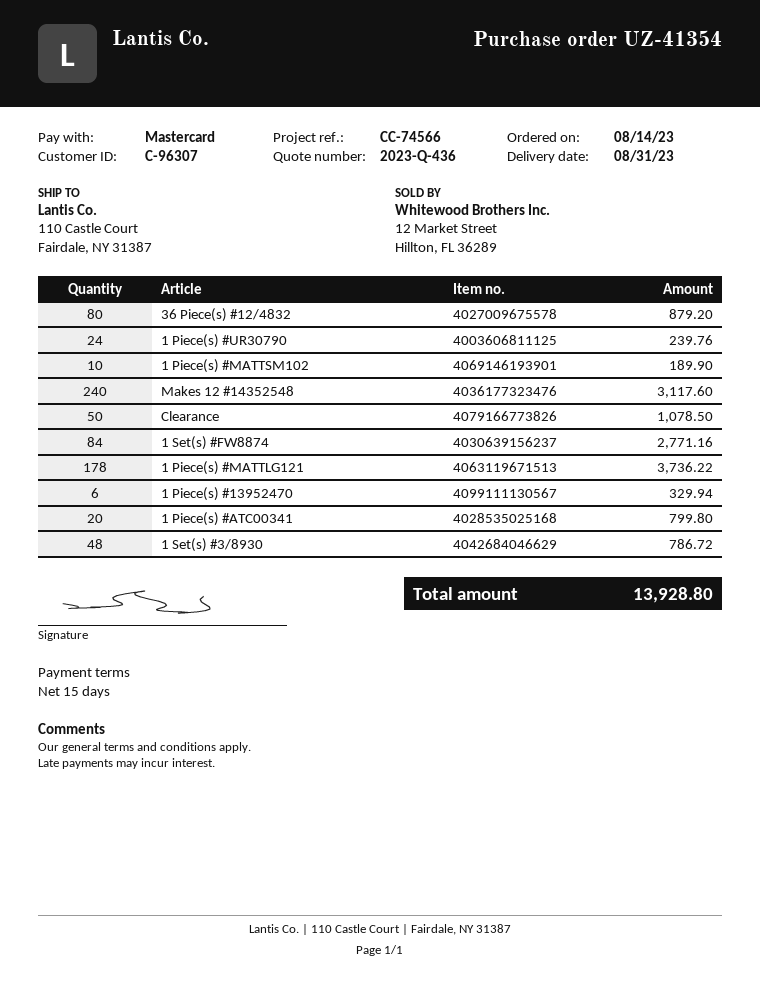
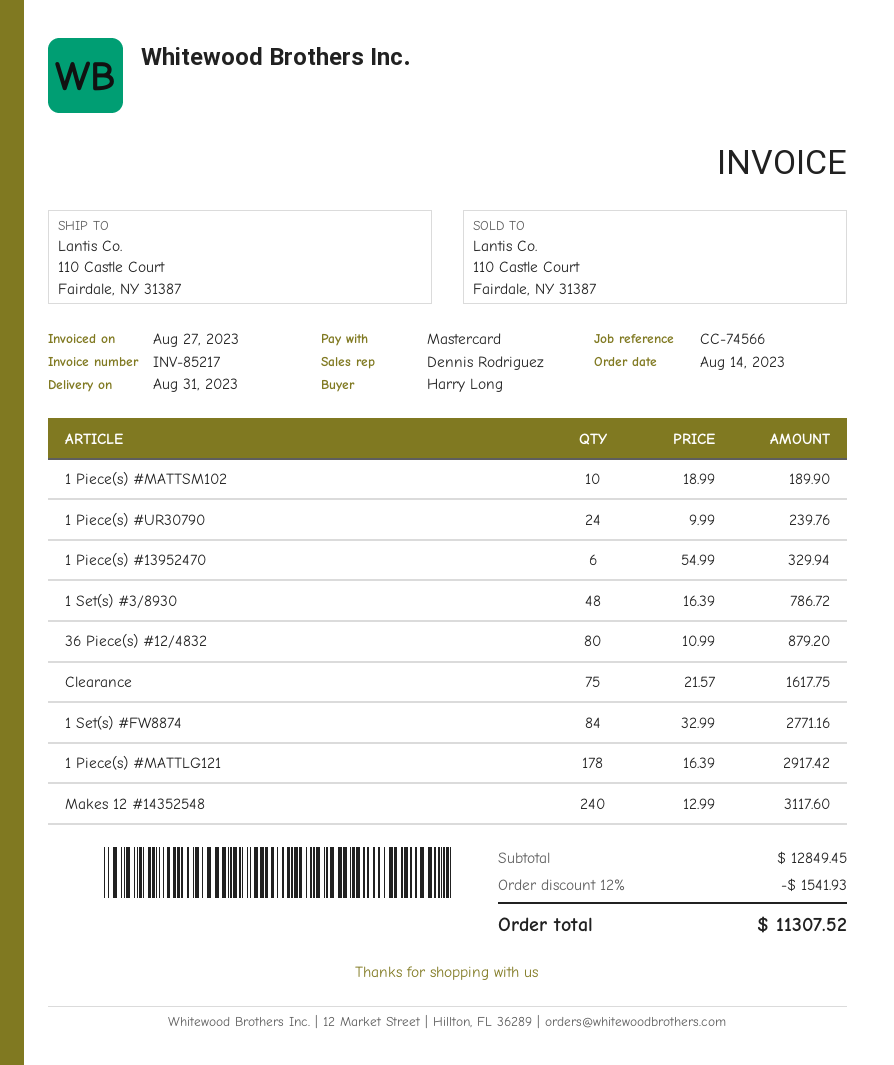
Clearance: 50 for 1078.50 -> 75 for 1617.75
1 Piece(s) #MATTLG121: 178 for 3736.22 -> 178 for 2917.42
1 Piece(s) #ATC00341: 20 for 799.80 -> none
discount: none -> 12% = 1541.93
total: 13928.80 -> 11307.52

